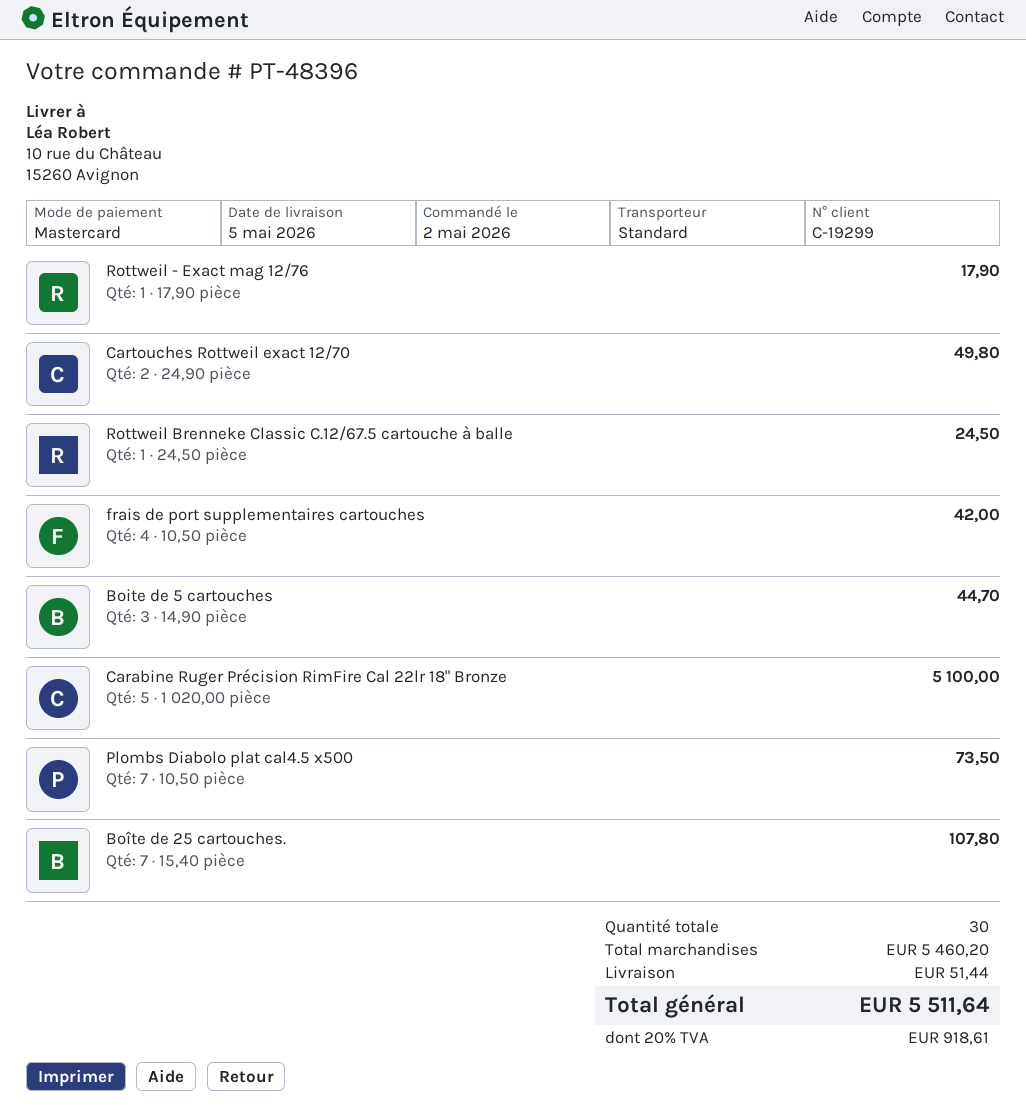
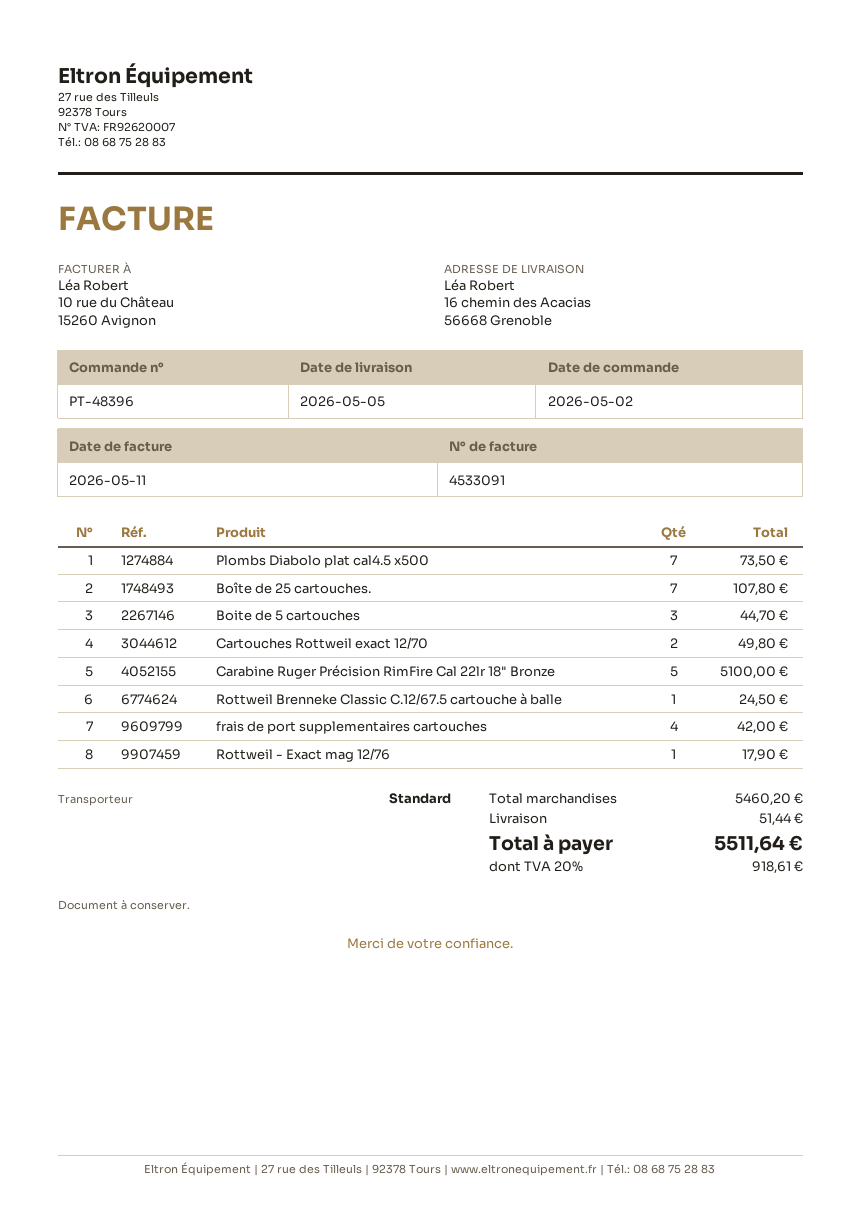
ship to: 10 rue du Château, 15260 Avignon -> 16 chemin des Acacias, 56668 Grenoble

